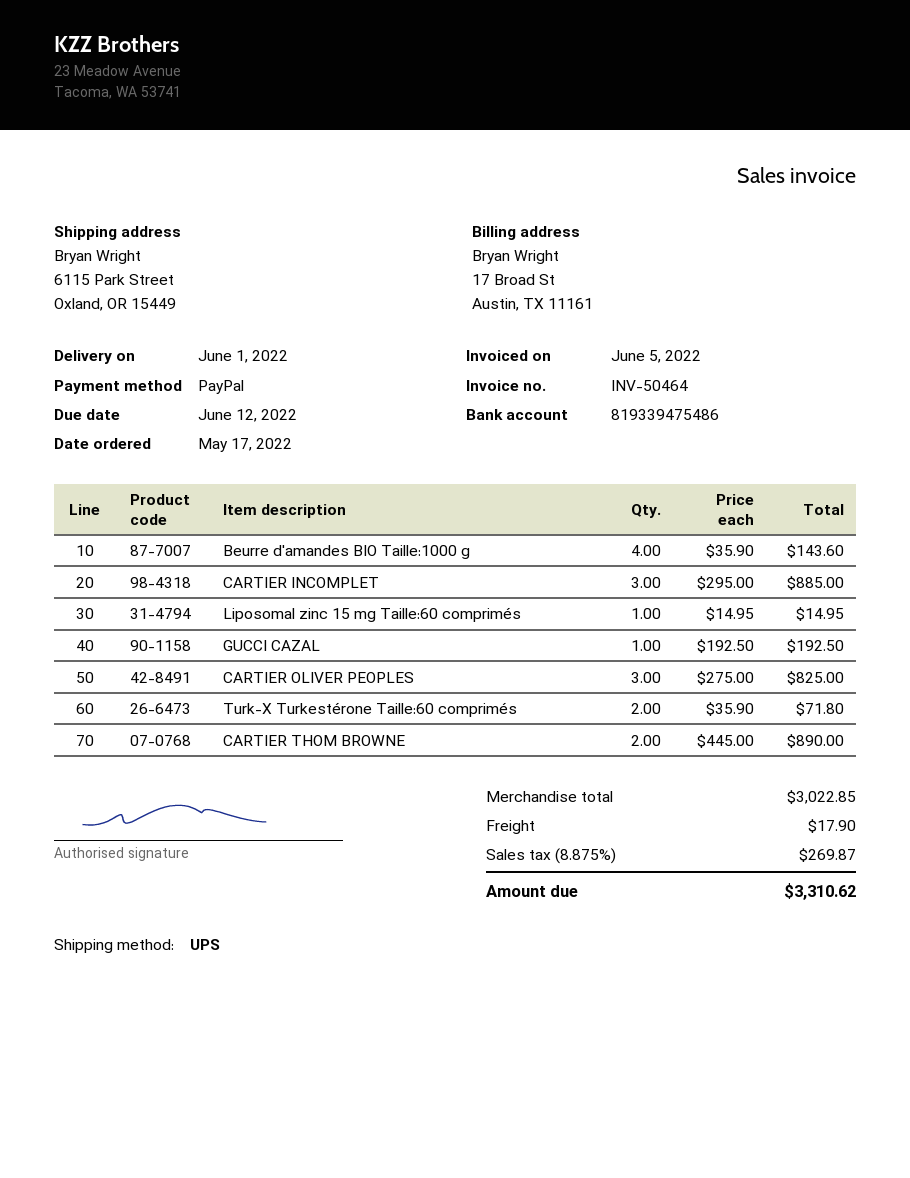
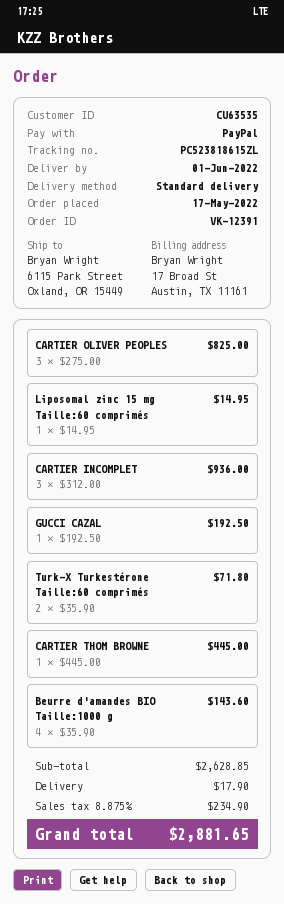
shipping method: UPS -> standard
CARTIER INCOMPLET: 3 x 295.00 = 885.00 -> 3 x 312.00 = 936.00
CARTIER THOM BROWNE: 2 x 445.00 = 890.00 -> 1 x 445.00 = 445.00
subtotal: 3022.85 -> 2628.85
tax: 8.875% = 269.87 -> 8.875% = 234.90
total: 3310.62 -> 2881.65

